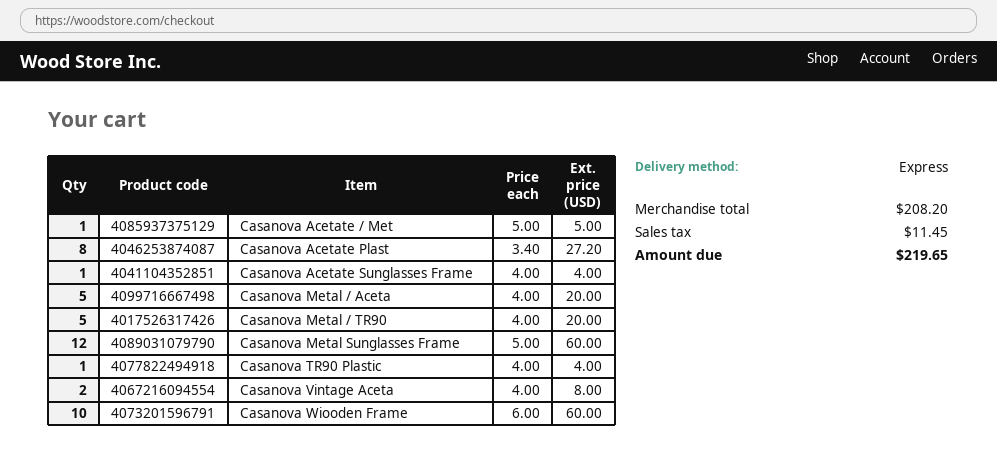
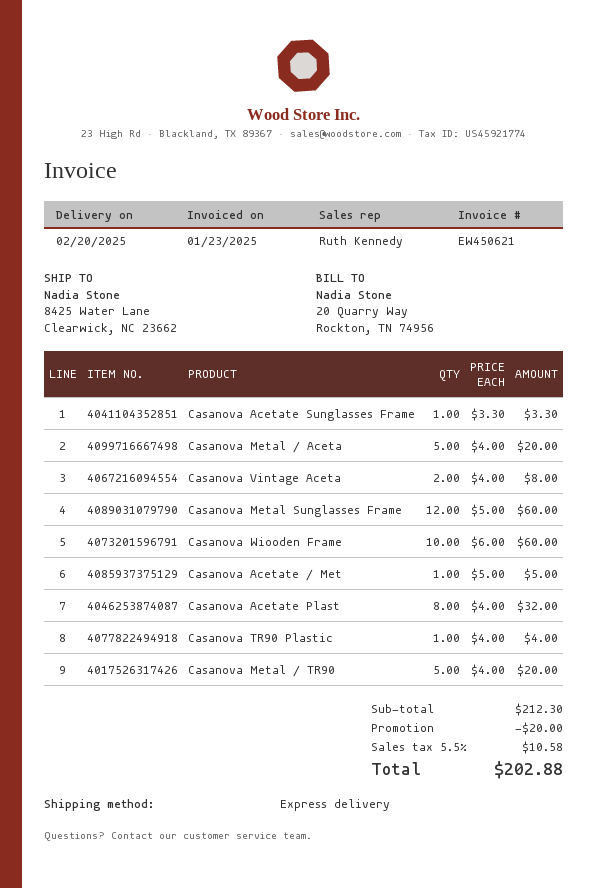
Casanova Acetate Plast: 8 x 3.40 = 27.20 -> 8 x 4.00 = 32.00
Casanova Acetate Sunglasses Frame: 1 x 4.00 = 4.00 -> 1 x 3.30 = 3.30
subtotal: 208.20 -> 212.30
discount: none -> 20.00
tax: 11.45 -> 10.58
total: 219.65 -> 202.88

